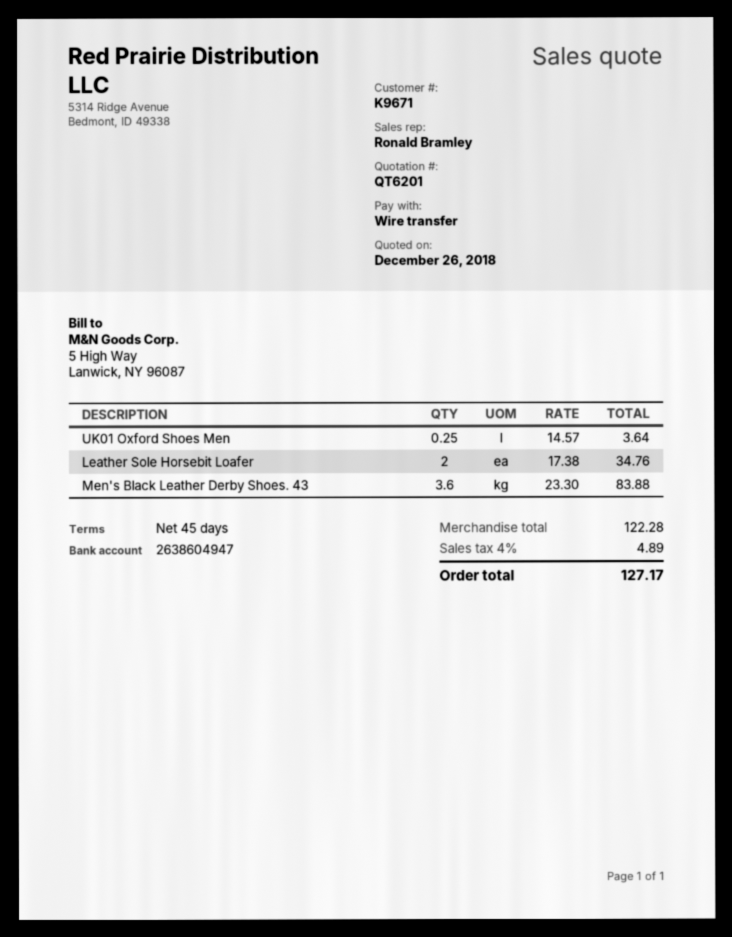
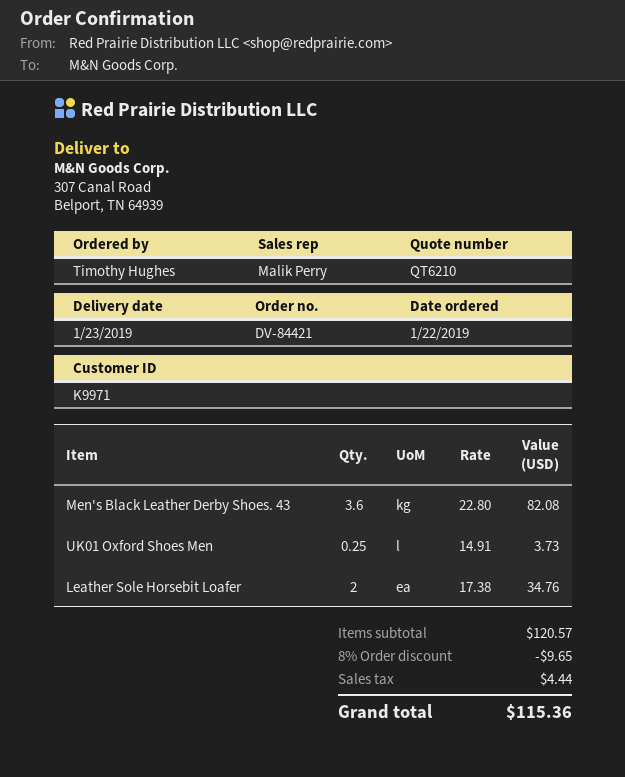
quote number: QT6201 -> QT6210
customer number: K9671 -> K9971
sales rep: Ronald Bramley -> Malik Perry
UK01 Oxford Shoes Men: 0.25 x 14.57 = 3.64 -> 0.25 x 14.91 = 3.73
Men's Black Leather Derby Shoes. 43: 3.6 x 23.30 = 83.88 -> 3.6 x 22.80 = 82.08
subtotal: 122.28 -> 120.57
discount: none -> 8% = 9.65
tax: 4.89 -> 4.44
total: 127.17 -> 115.36

